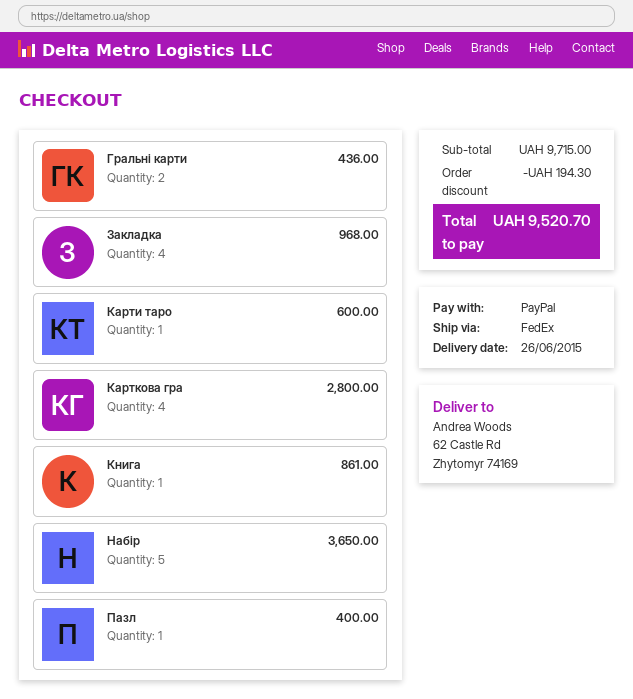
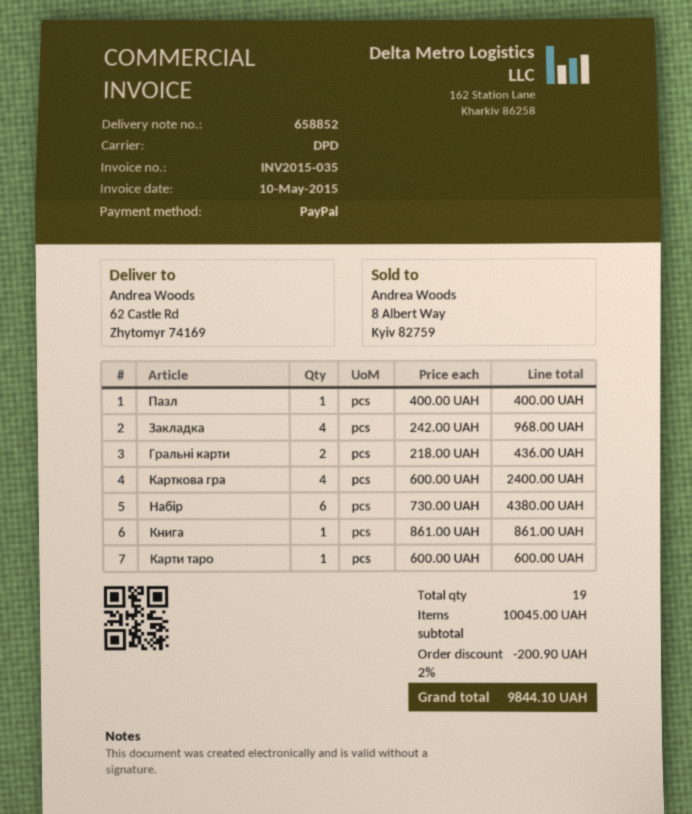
shipping method: FedEx -> DPD
Карткова гра: 4 for 2800.00 -> 4 for 2400.00
Набір: 5 for 3650.00 -> 6 for 4380.00
subtotal: 9715.00 -> 10045.00
discount: 194.30 -> 200.90
total: 9520.70 -> 9844.10

